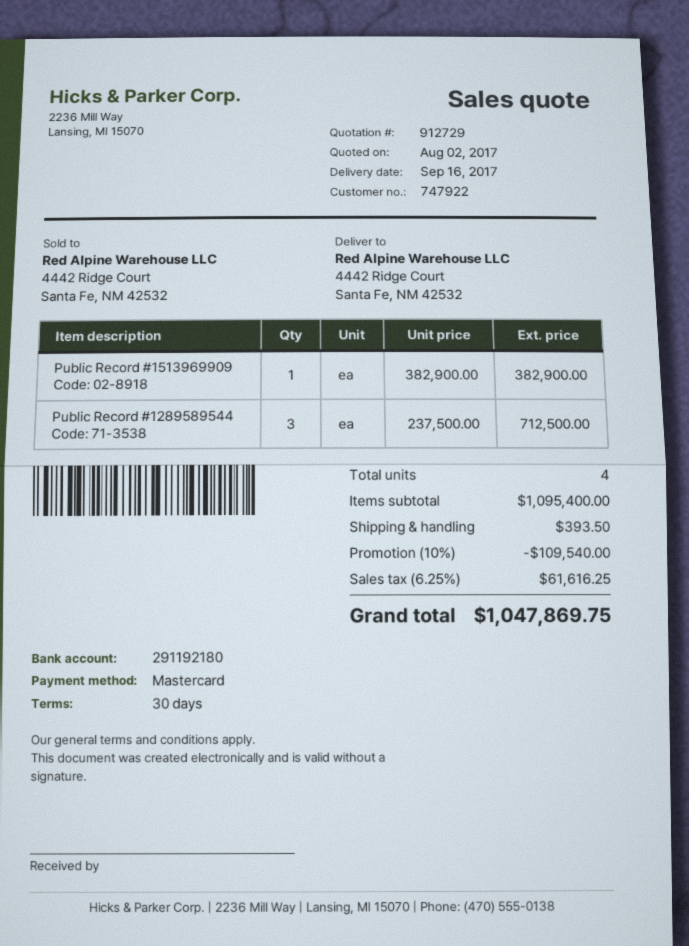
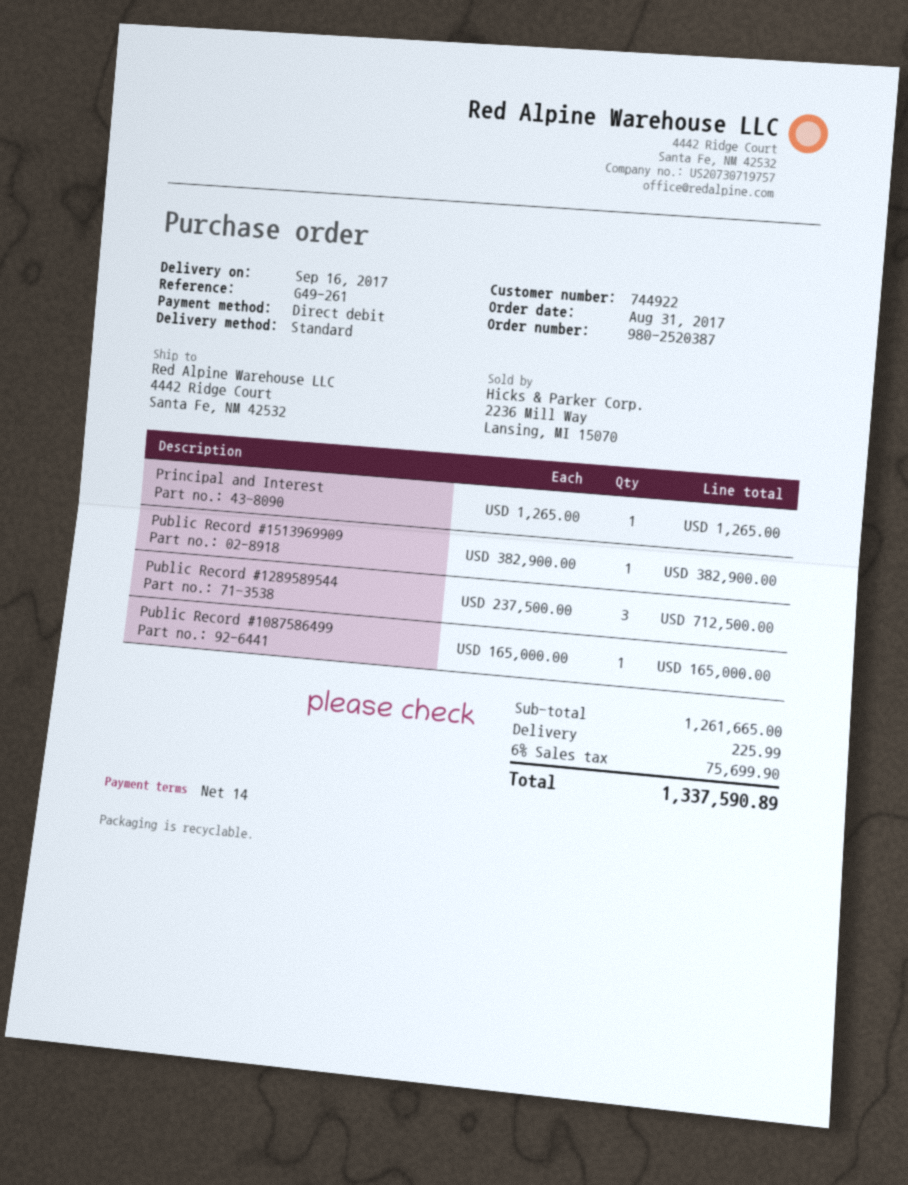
payment terms: 30 days -> 14 days
customer number: 747922 -> 744922
payment method: Mastercard -> direct debit
Principal and Interest: none -> 1 x 1265.00 = 1265.00
Public Record #1087586499: none -> 1 x 165000.00 = 165000.00
subtotal: 1095400.00 -> 1261665.00
discount: 10% = 109540.00 -> none
shipping: 393.50 -> 225.99
tax: 6.25% = 61616.25 -> 6% = 75699.90
total: 1047869.75 -> 1337590.89

